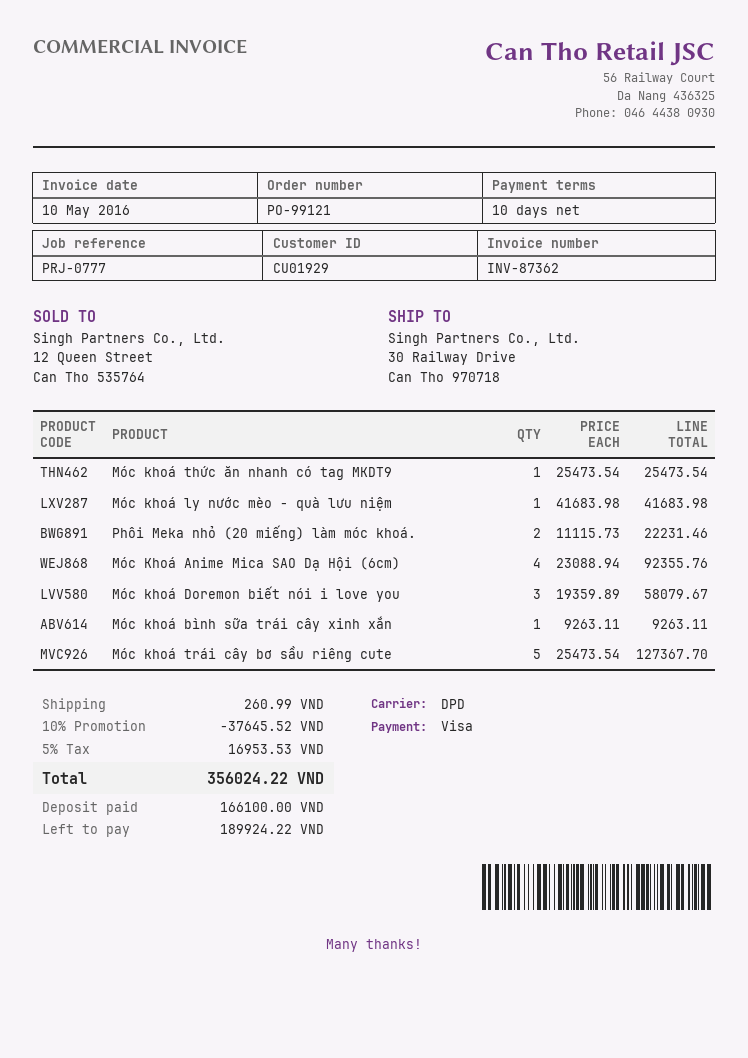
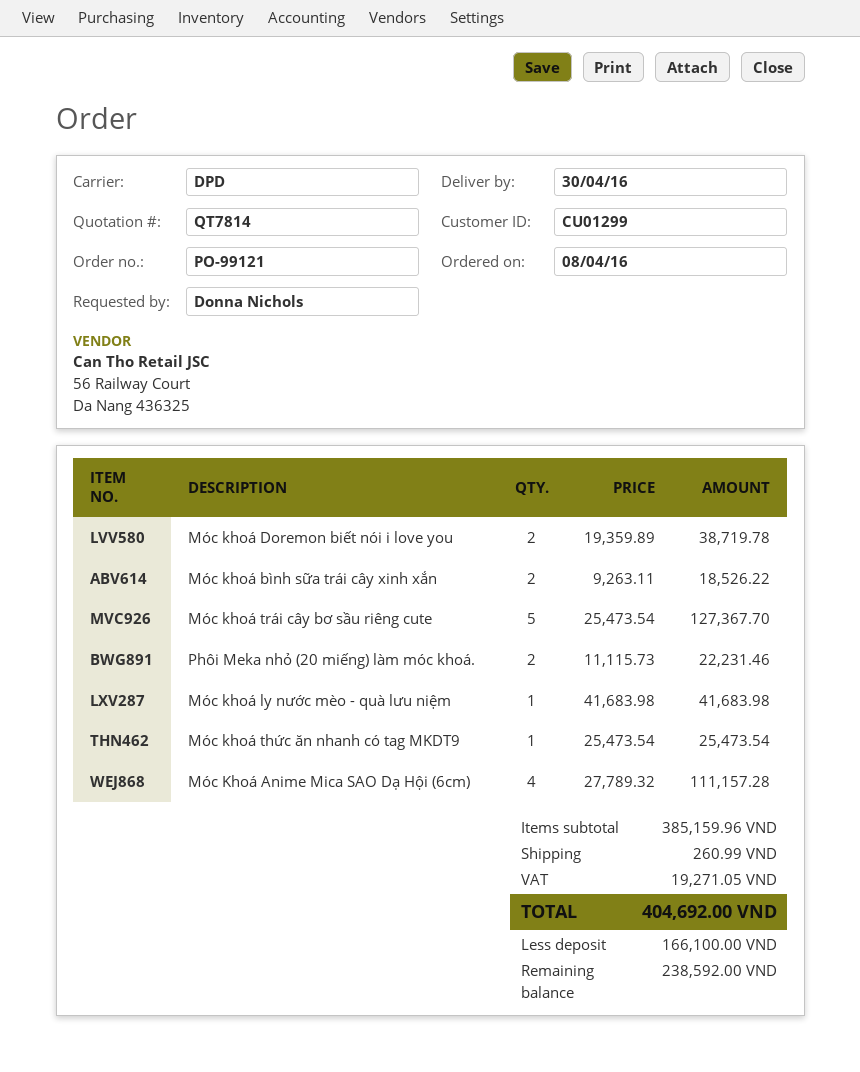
customer number: CU01929 -> CU01299
Móc Khoá Anime Mica SAO Dạ Hội (6cm): 4 x 23088.94 = 92355.76 -> 4 x 27789.32 = 111157.28
Móc khoá Doremon biết nói i love you: 3 x 19359.89 = 58079.67 -> 2 x 19359.89 = 38719.78
Móc khoá bình sữa trái cây xinh xắn: 1 x 9263.11 = 9263.11 -> 2 x 9263.11 = 18526.22
discount: 10% = 37645.52 -> none
tax: 16953.53 -> 19271.05
total: 356024.22 -> 404692.00
balance: 189924.22 -> 238592.00

